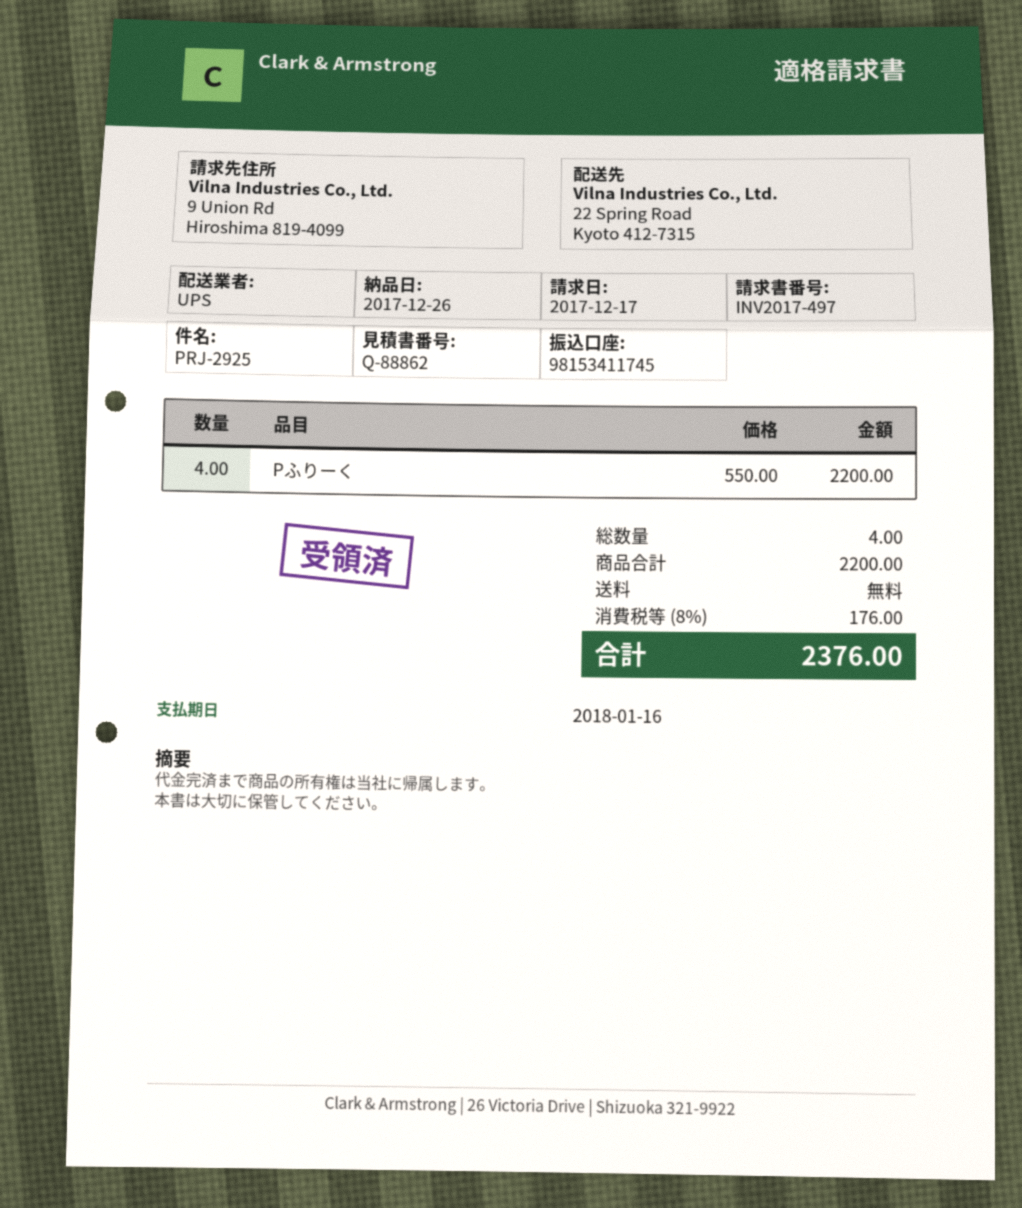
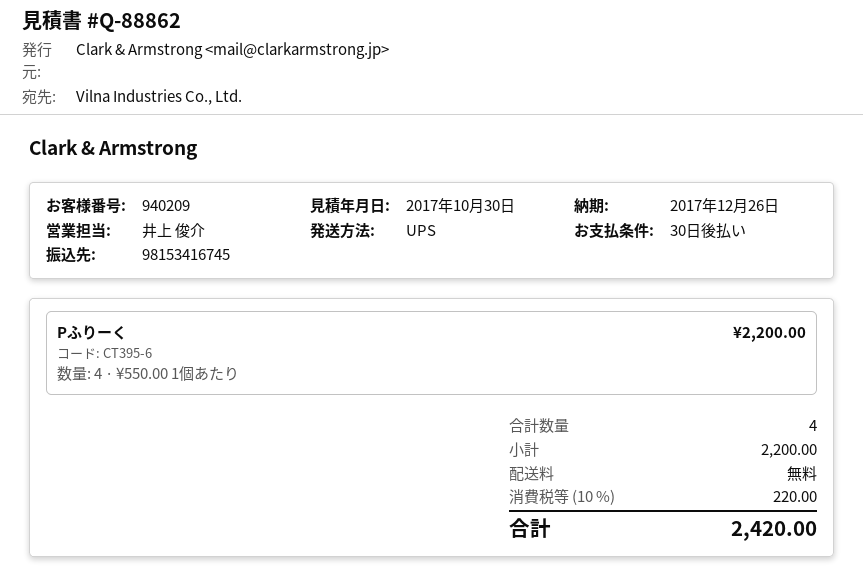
bank account: 98153411745 -> 98153416745
tax: 8% = 176.00 -> 10% = 220.00
total: 2376.00 -> 2420.00

